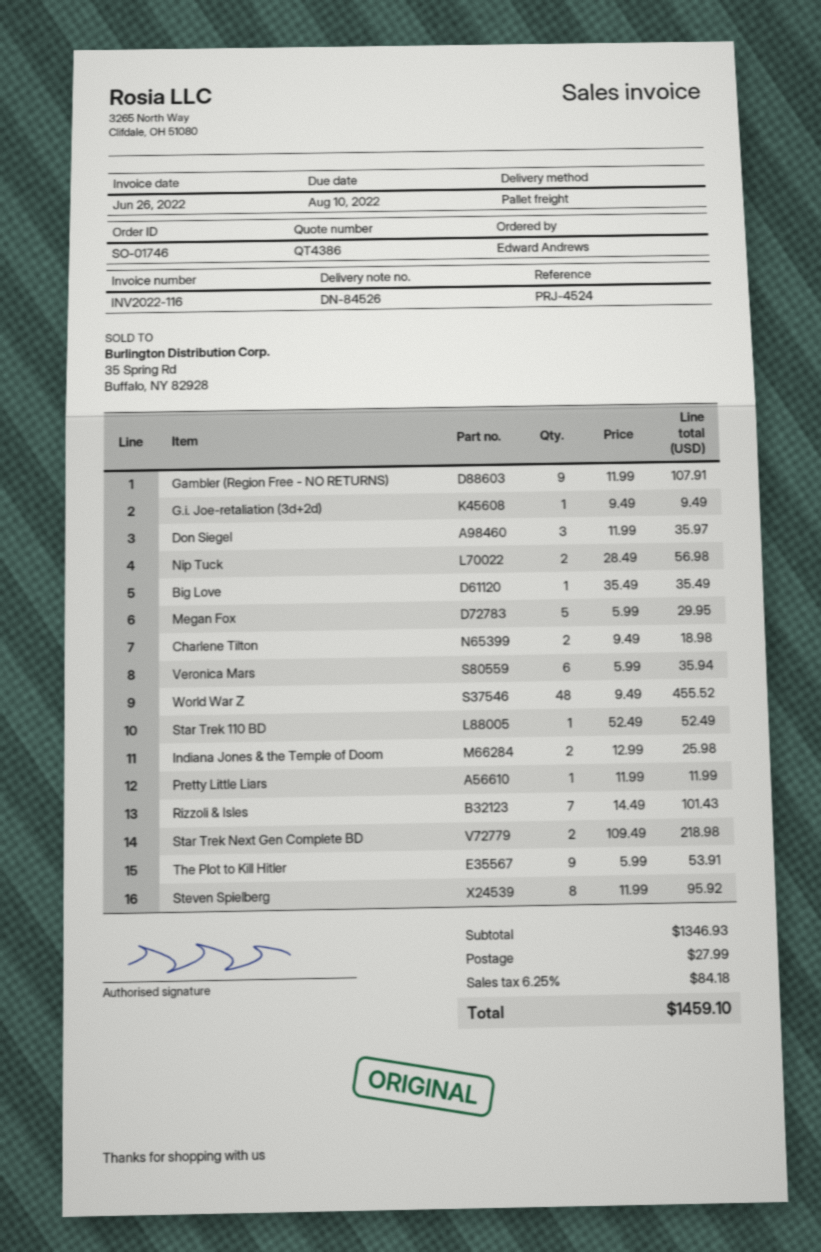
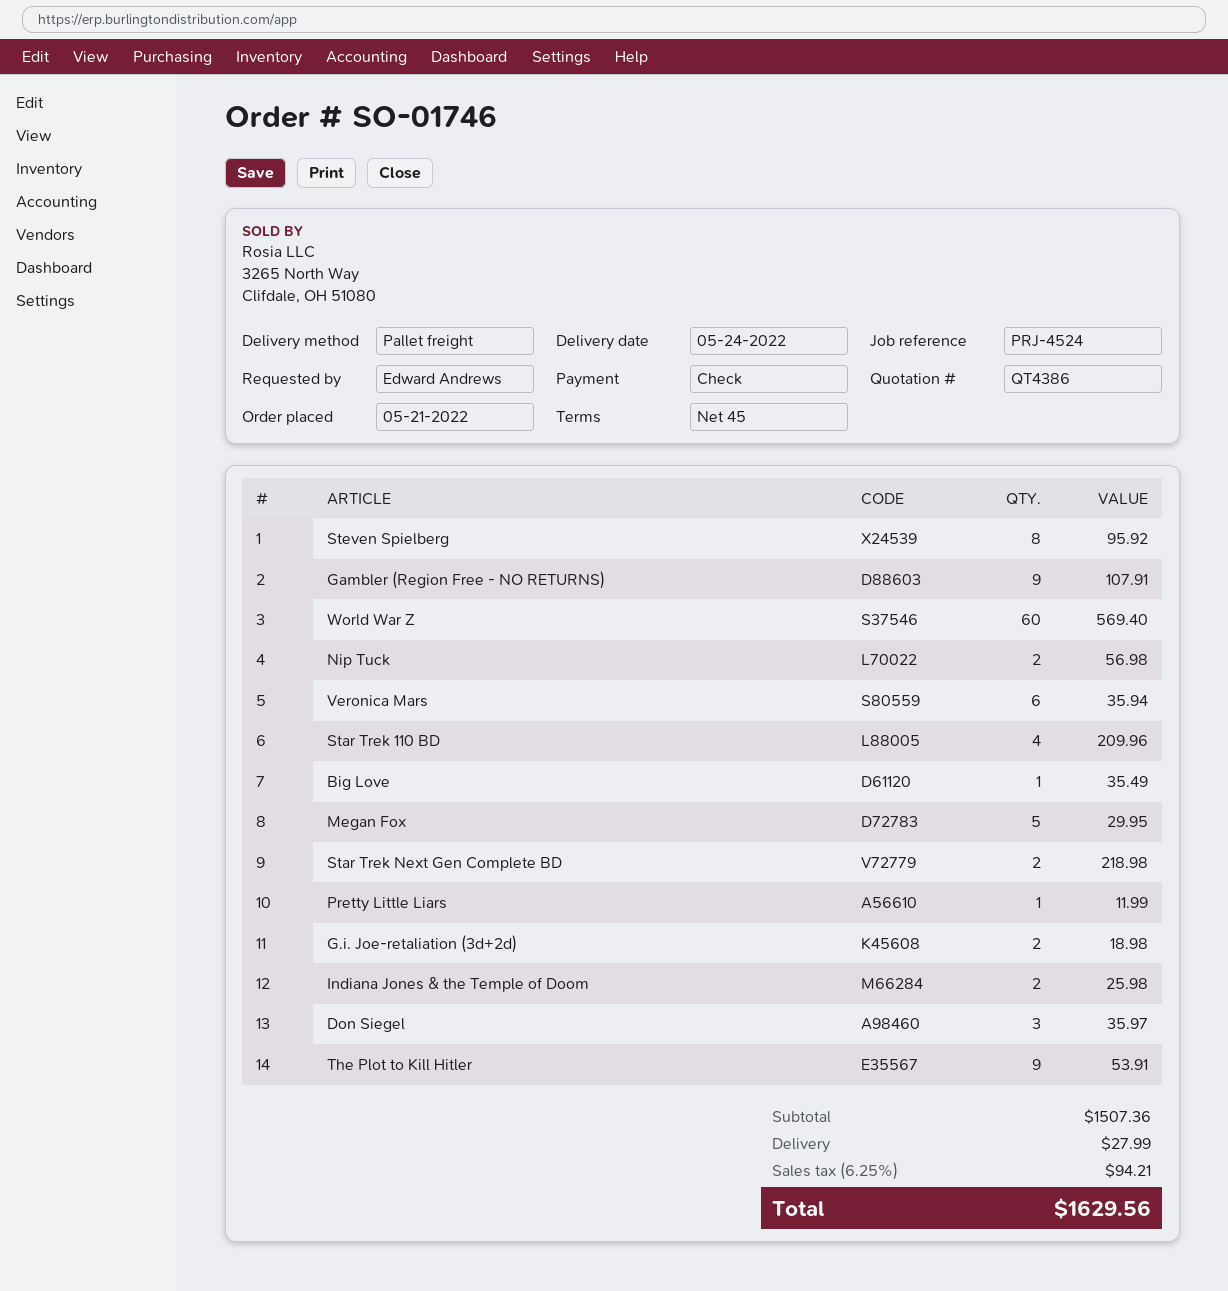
G.i. Joe-retaliation (3d+2d): 1 for 9.49 -> 2 for 18.98
Charlene Tilton: 2 for 18.98 -> none
World War Z: 48 for 455.52 -> 60 for 569.40
Star Trek 110 BD: 1 for 52.49 -> 4 for 209.96
Rizzoli & Isles: 7 for 101.43 -> none
subtotal: 1346.93 -> 1507.36
tax: 6.25% = 84.18 -> 6.25% = 94.21
total: 1459.10 -> 1629.56

